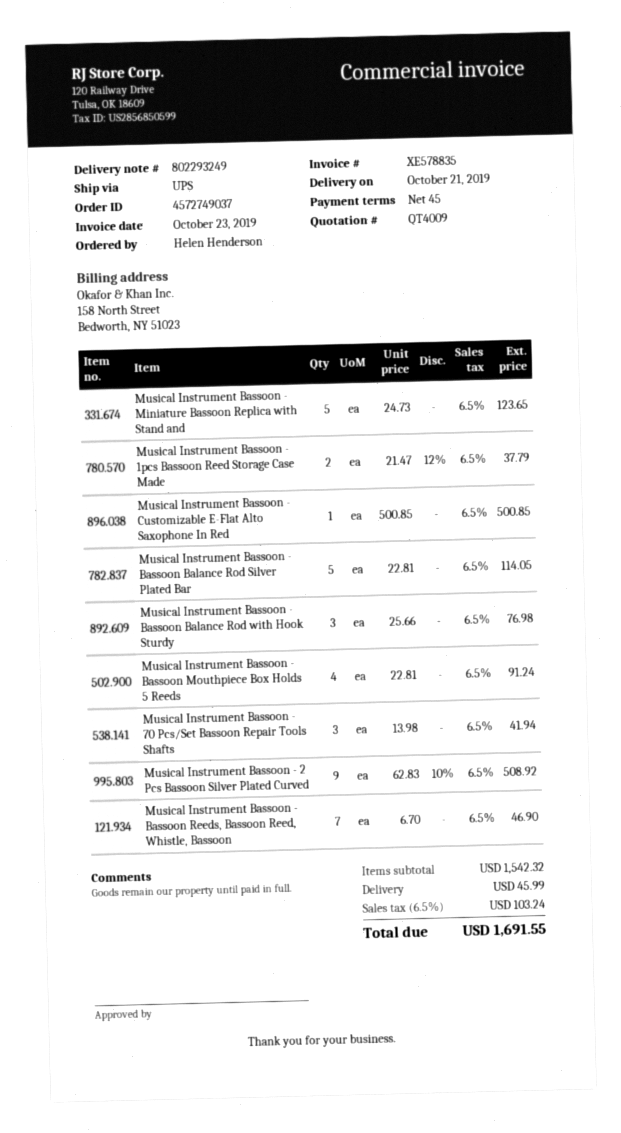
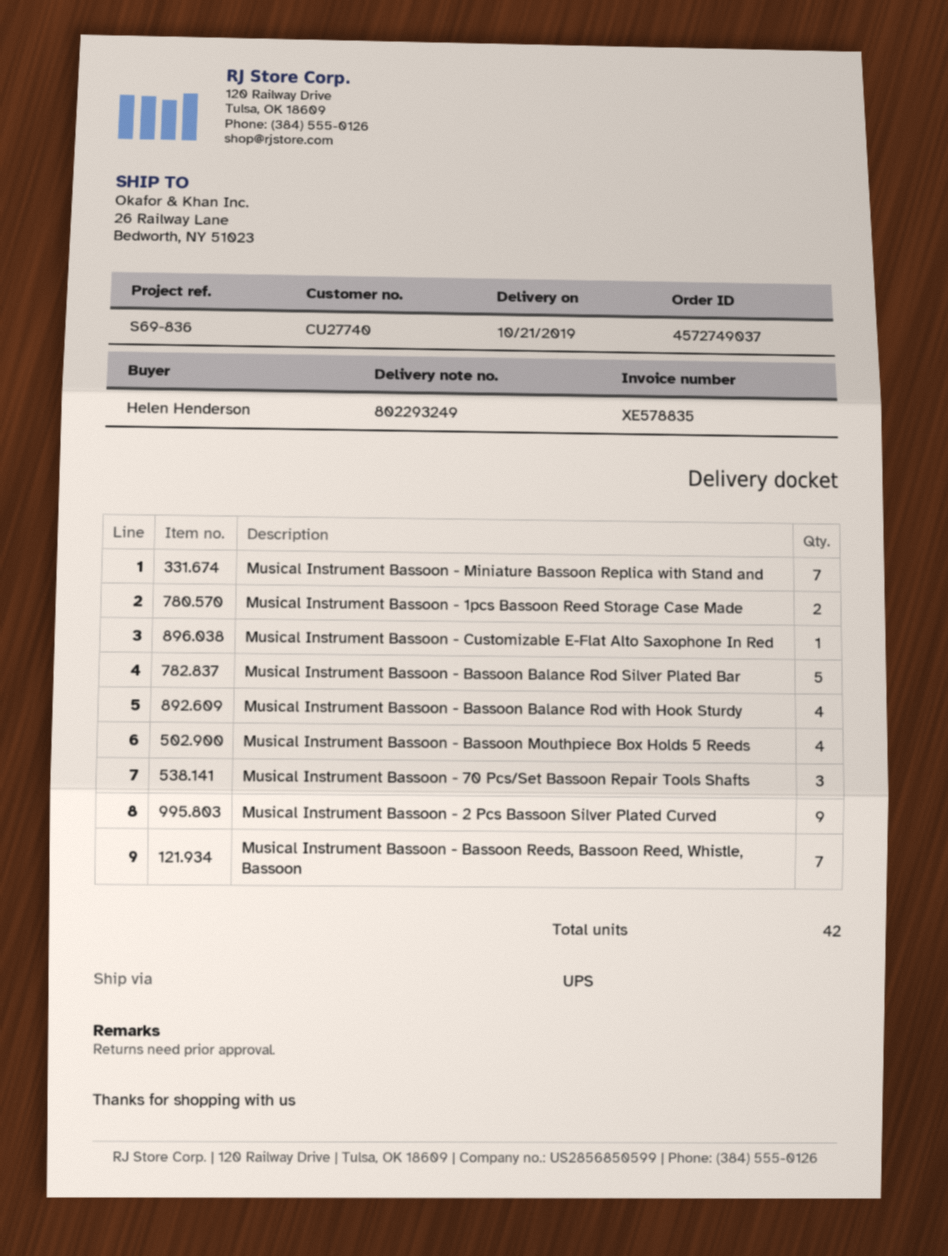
Musical Instrument Bassoon - Miniature Bassoon Replica with Stand and: 5 -> 7
Musical Instrument Bassoon - Bassoon Balance Rod with Hook Sturdy: 3 -> 4

